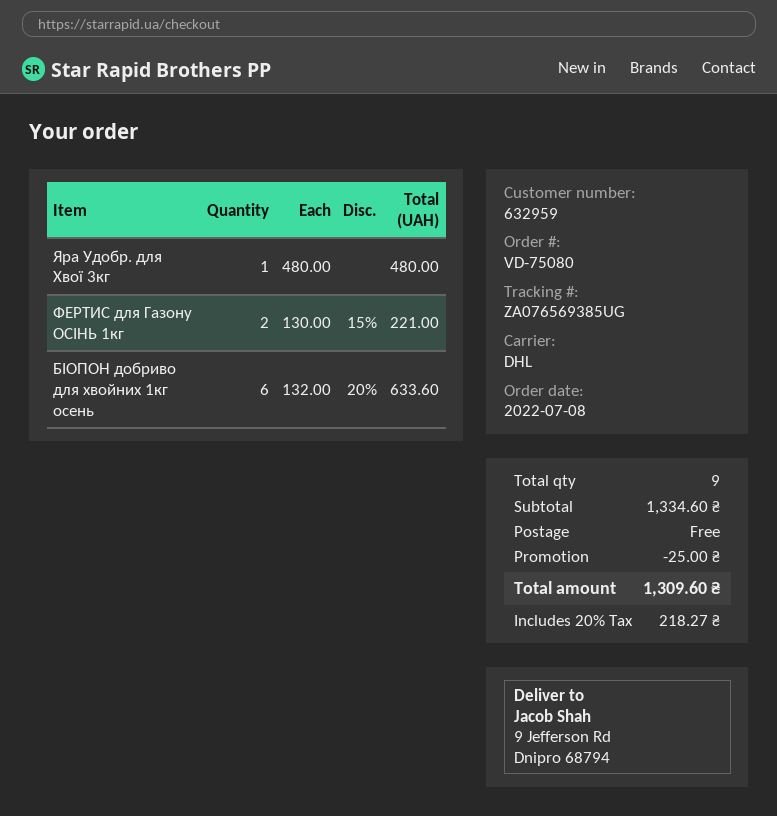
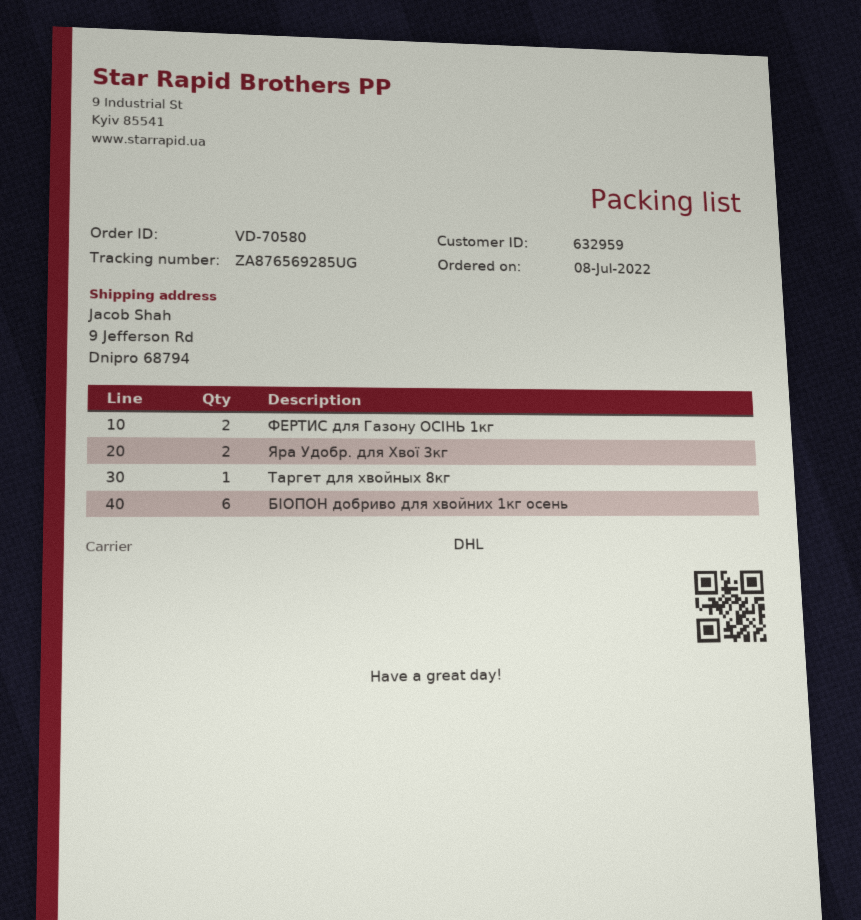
order number: VD-75080 -> VD-70580
tracking number: ZA076569385UG -> ZA876569285UG
Яра Удобр. для Хвої 3кг: 1 -> 2
Таргет для хвойных 8кг: none -> 1

